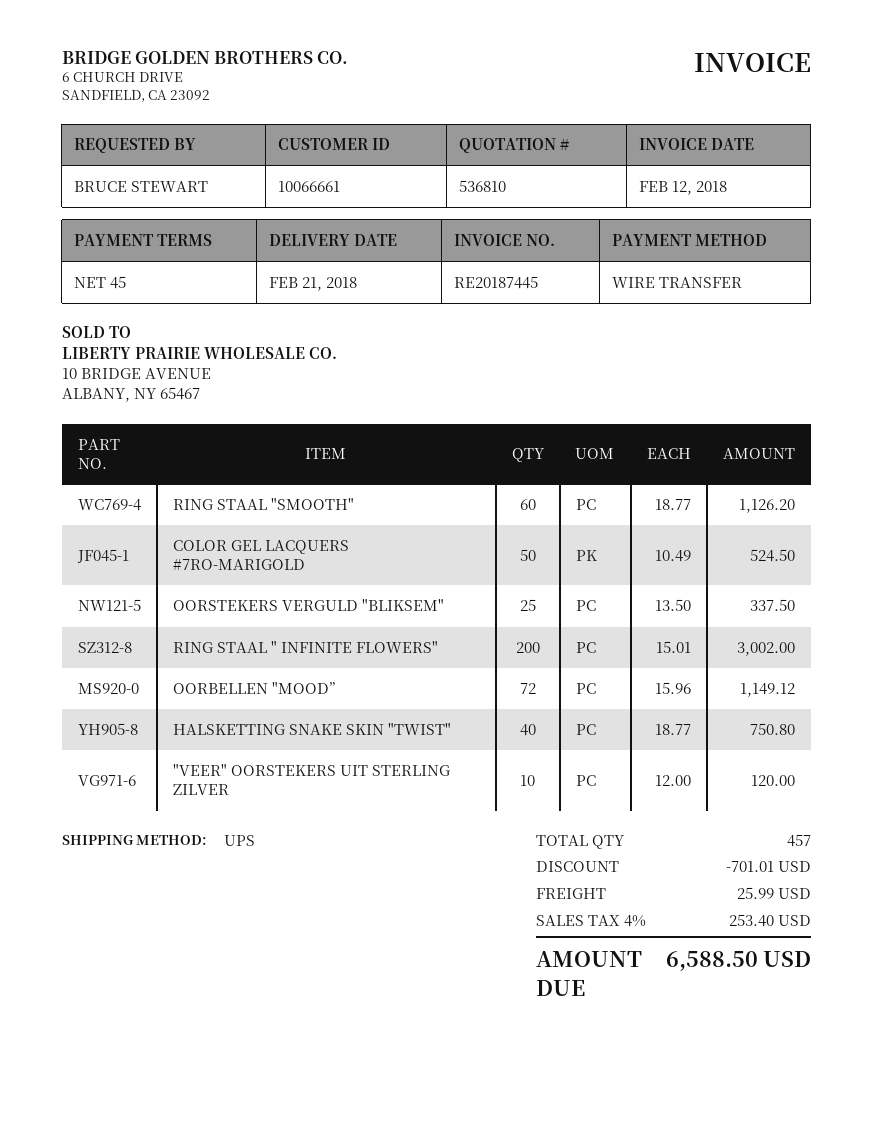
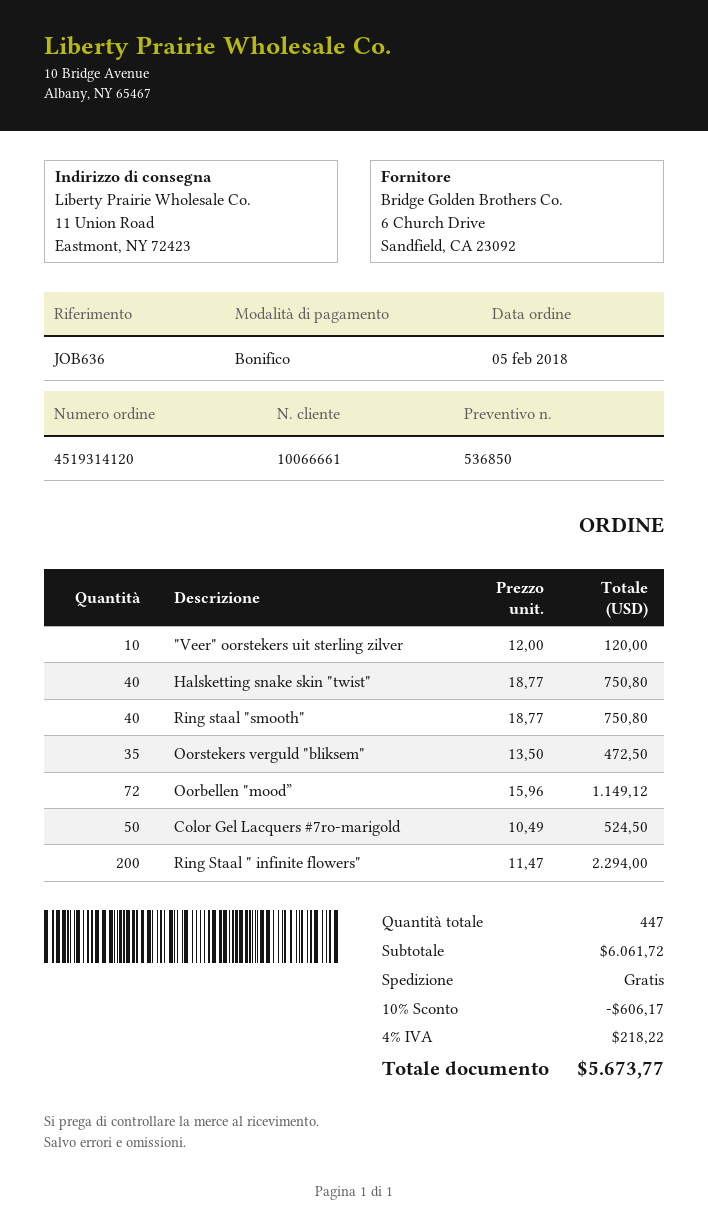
quote number: 536810 -> 536850
RING STAAL "SMOOTH": 60 x 18.77 = 1126.20 -> 40 x 18.77 = 750.80
OORSTEKERS VERGULD "BLIKSEM": 25 x 13.50 = 337.50 -> 35 x 13.50 = 472.50
RING STAAL " INFINITE FLOWERS": 200 x 15.01 = 3002.00 -> 200 x 11.47 = 2294.00
total quantity: 457 -> 447
discount: 701.01 -> 606.17
shipping: 25.99 -> 0.00
tax: 4% = 253.40 -> 4% = 218.22
total: 6588.50 -> 5673.77

